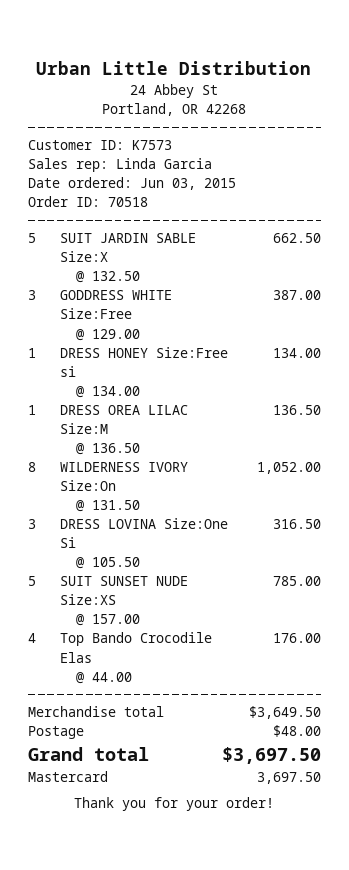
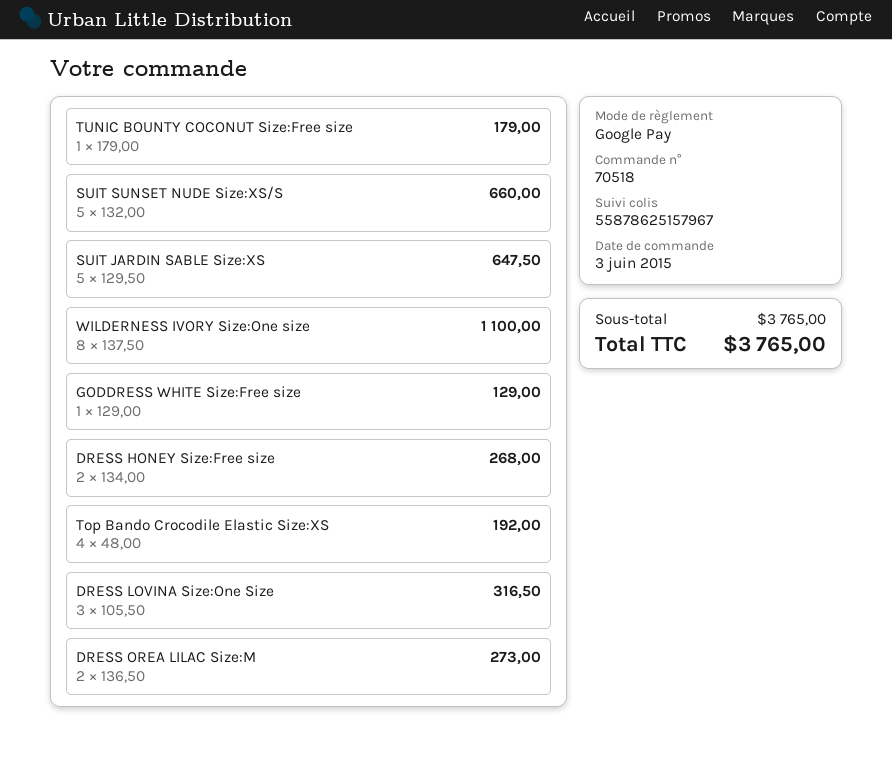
payment method: Mastercard -> Google Pay
SUIT JARDIN SABLE Size:X: 5 x 132.50 = 662.50 -> 5 x 129.50 = 647.50
GODDRESS WHITE Size:Free: 3 x 129.00 = 387.00 -> 1 x 129.00 = 129.00
DRESS HONEY Size:Free si: 1 x 134.00 = 134.00 -> 2 x 134.00 = 268.00
DRESS OREA LILAC Size:M: 1 x 136.50 = 136.50 -> 2 x 136.50 = 273.00
WILDERNESS IVORY Size:On: 8 x 131.50 = 1052.00 -> 8 x 137.50 = 1100.00
SUIT SUNSET NUDE Size:XS: 5 x 157.00 = 785.00 -> 5 x 132.00 = 660.00
Top Bando Crocodile Elas: 4 x 44.00 = 176.00 -> 4 x 48.00 = 192.00
TUNIC BOUNTY COCONUT Size:Free size: none -> 1 x 179.00 = 179.00
subtotal: 3649.50 -> 3765.00
shipping: 48.00 -> none
total: 3697.50 -> 3765.00

